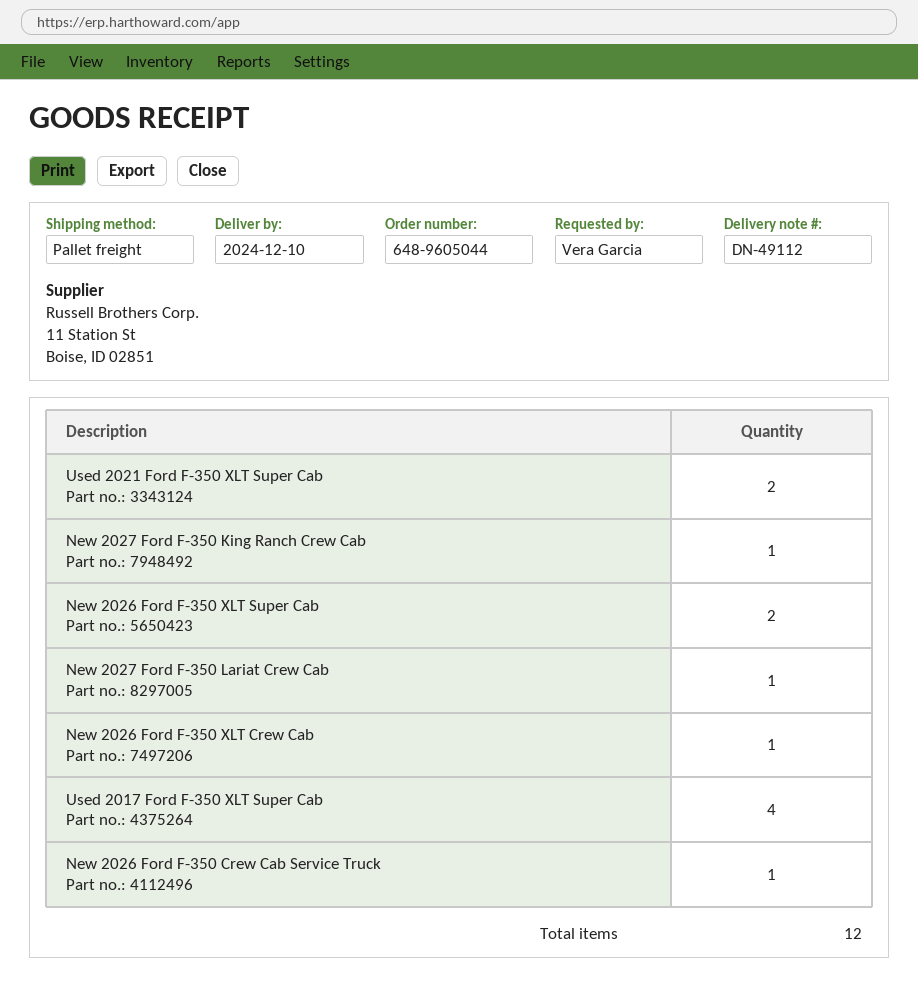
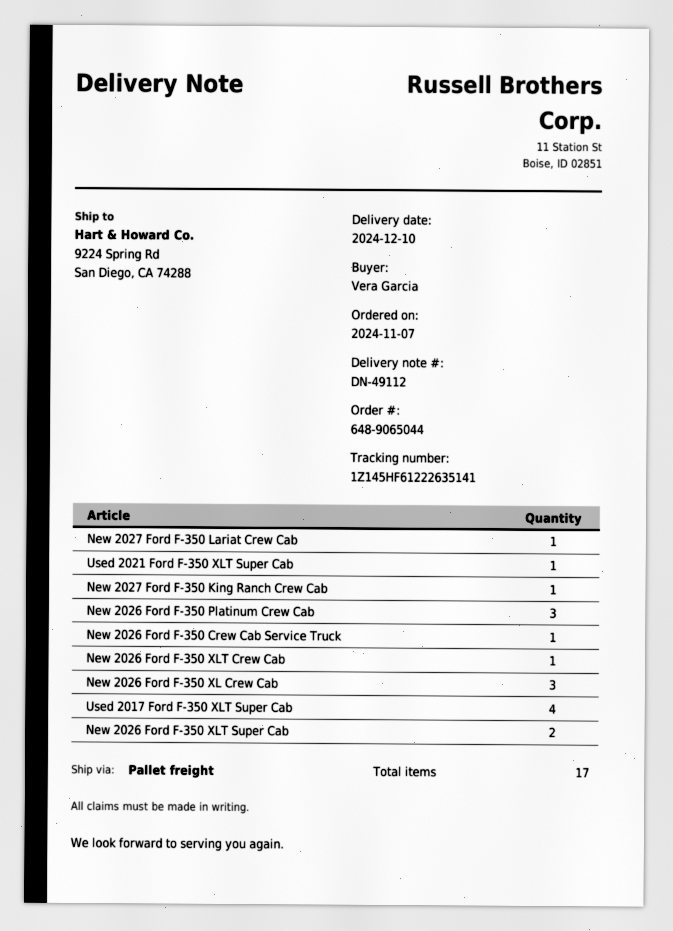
order number: 648-9605044 -> 648-9065044
Used 2021 Ford F-350 XLT Super Cab: 2 -> 1
New 2026 Ford F-350 Platinum Crew Cab: none -> 3
New 2026 Ford F-350 XL Crew Cab: none -> 3
total quantity: 12 -> 17

